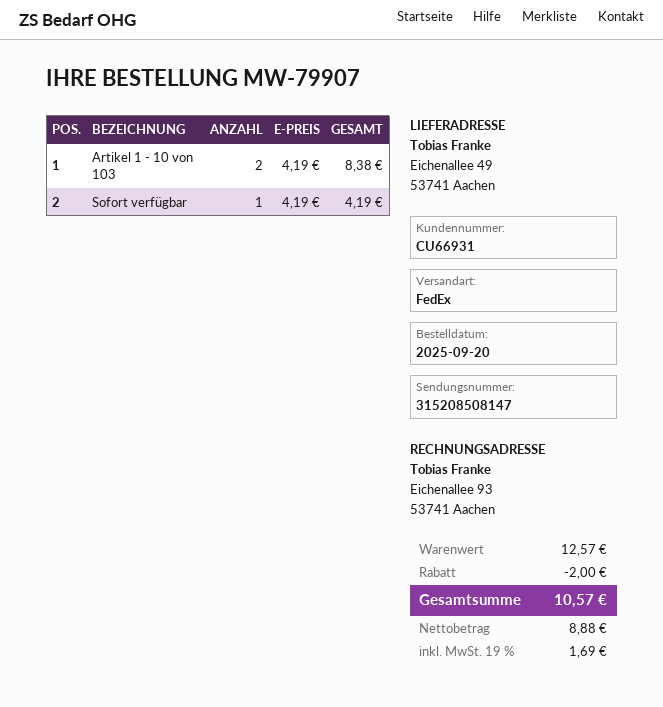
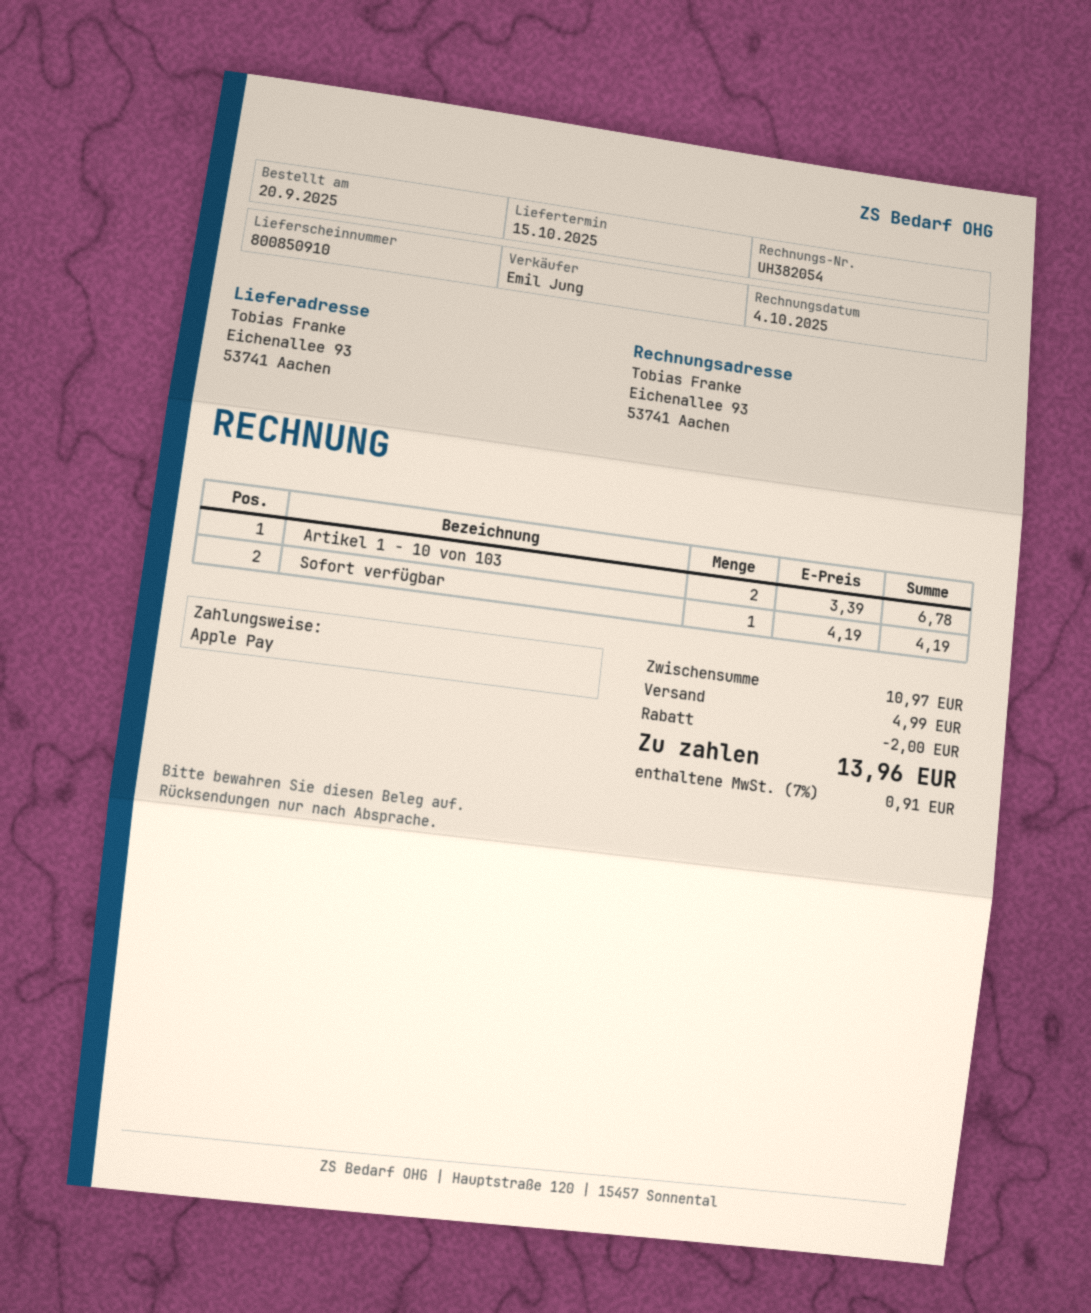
ship to: Eichenallee 49, 53741 Aachen -> Eichenallee 93, 53741 Aachen
Artikel 1 - 10 von 103: 2 x 4.19 = 8.38 -> 2 x 3.39 = 6.78
subtotal: 12.57 -> 10.97
shipping: none -> 4.99
tax: 19% = 1.69 -> 7% = 0.91
total: 10.57 -> 13.96

